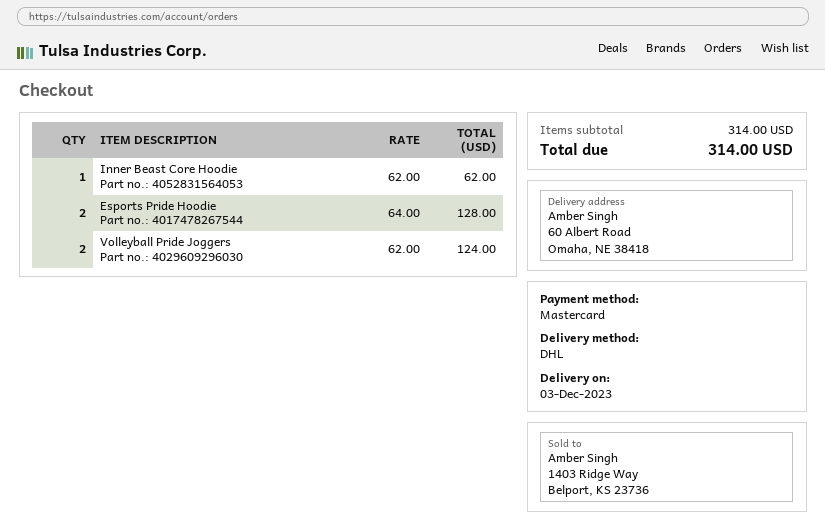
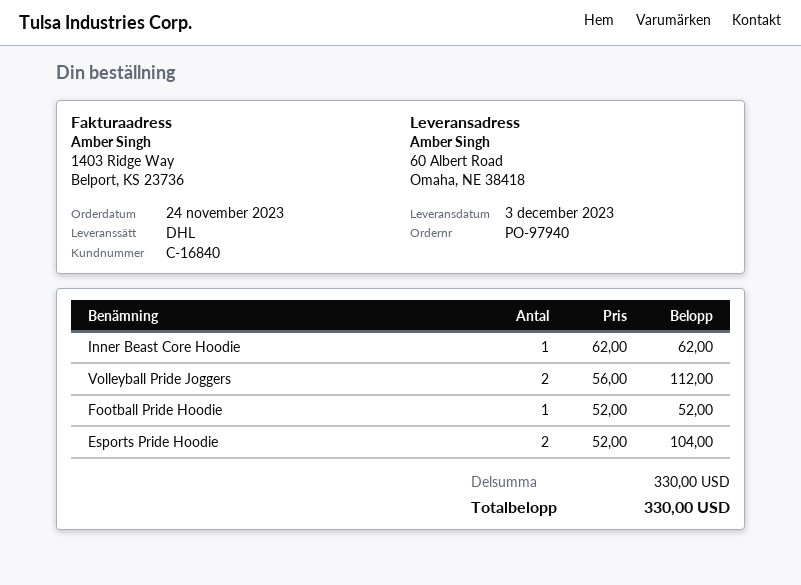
Esports Pride Hoodie: 2 x 64.00 = 128.00 -> 2 x 52.00 = 104.00
Volleyball Pride Joggers: 2 x 62.00 = 124.00 -> 2 x 56.00 = 112.00
Football Pride Hoodie: none -> 1 x 52.00 = 52.00
subtotal: 314.00 -> 330.00
total: 314.00 -> 330.00

